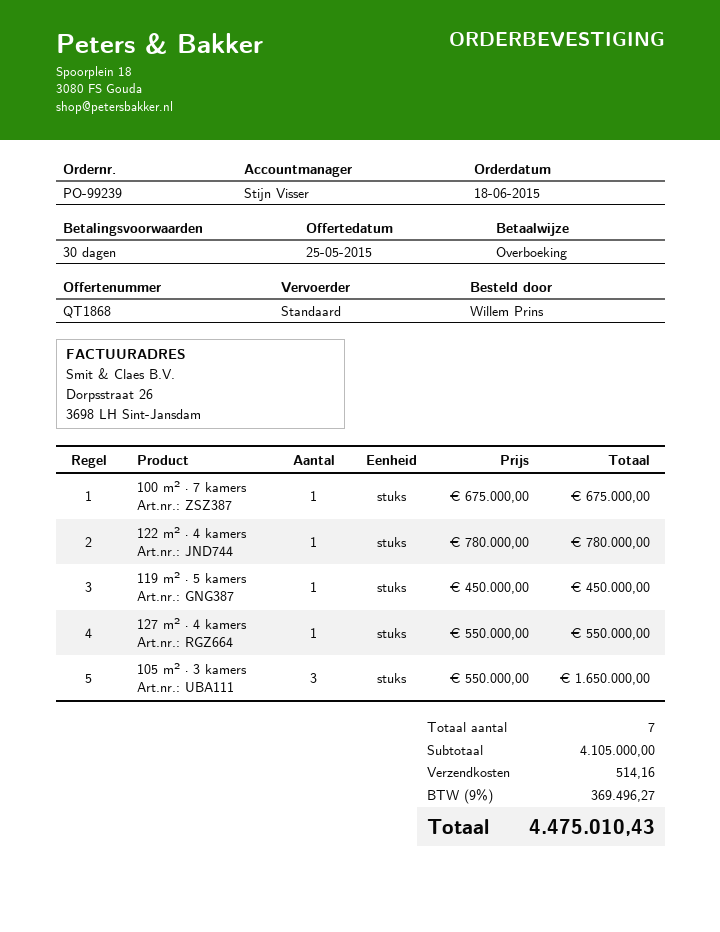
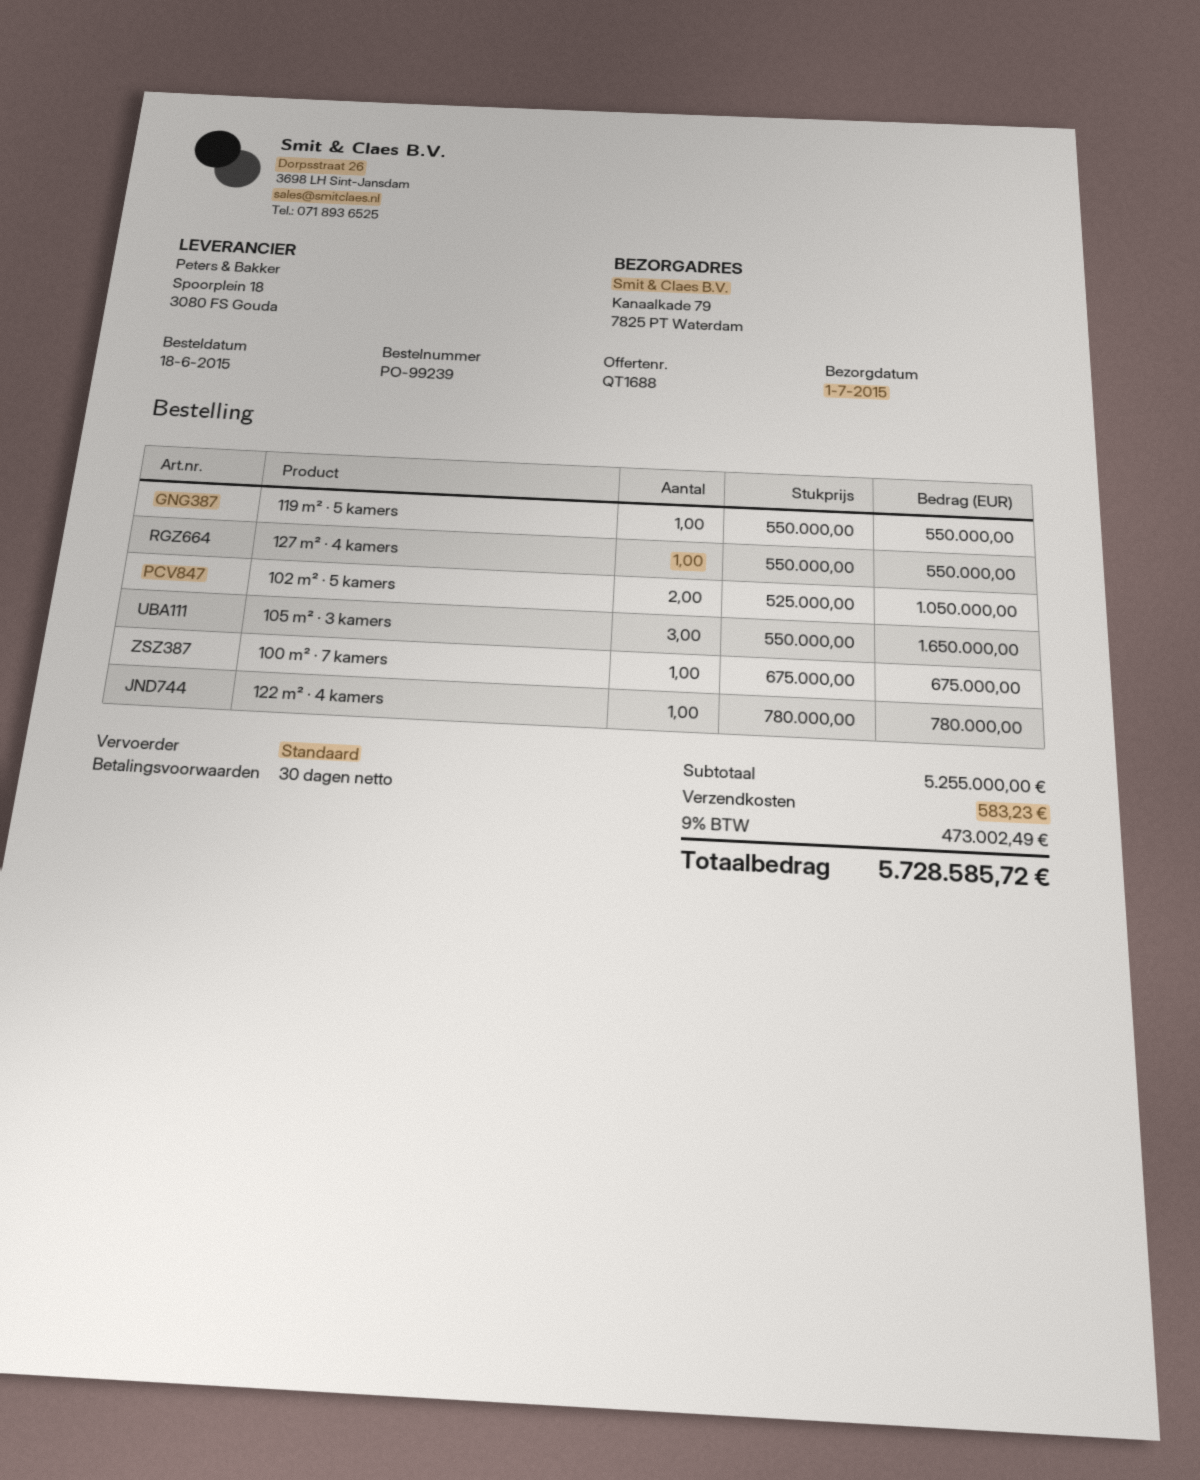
quote number: QT1868 -> QT1688
119 m² · 5 kamers: 1 x 450000.00 = 450000.00 -> 1 x 550000.00 = 550000.00
102 m² · 5 kamers: none -> 2 x 525000.00 = 1050000.00
subtotal: 4105000.00 -> 5255000.00
shipping: 514.16 -> 583.23
tax: 9% = 369496.27 -> 9% = 473002.49
total: 4475010.43 -> 5728585.72

